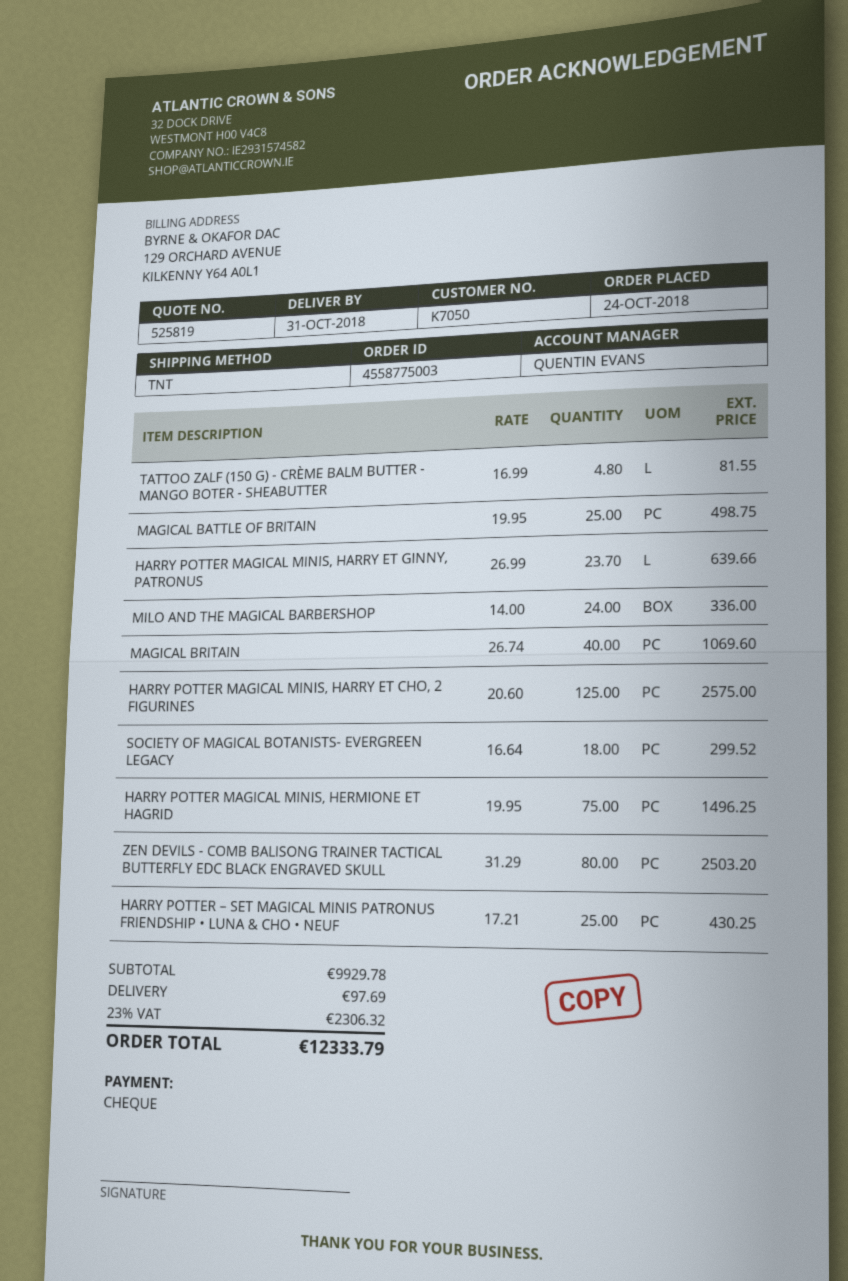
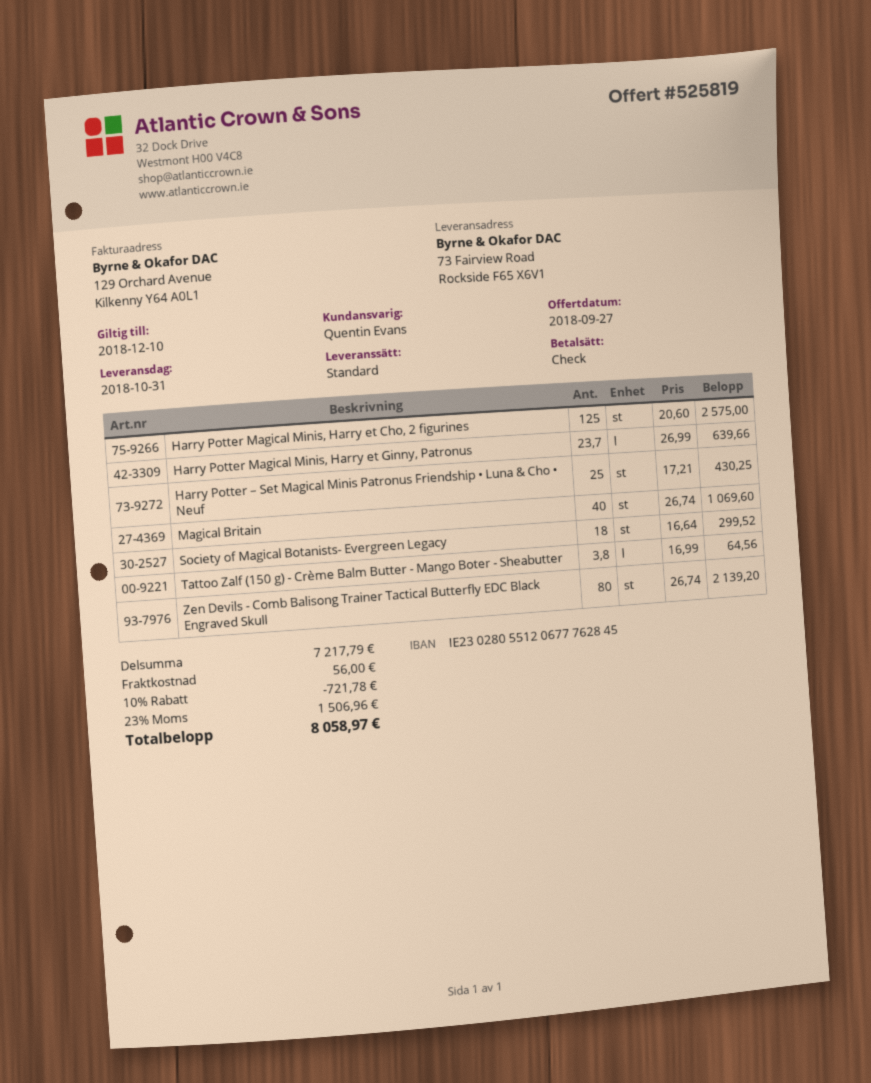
shipping method: TNT -> standard
TATTOO ZALF (150 G) - CRÈME BALM BUTTER - MANGO BOTER - SHEABUTTER: 4.8 x 16.99 = 81.55 -> 3.8 x 16.99 = 64.56
MAGICAL BATTLE OF BRITAIN: 25 x 19.95 = 498.75 -> none
MILO AND THE MAGICAL BARBERSHOP: 24 x 14.00 = 336.00 -> none
HARRY POTTER MAGICAL MINIS, HERMIONE ET HAGRID: 75 x 19.95 = 1496.25 -> none
ZEN DEVILS - COMB BALISONG TRAINER TACTICAL BUTTERFLY EDC BLACK ENGRAVED SKULL: 80 x 31.29 = 2503.20 -> 80 x 26.74 = 2139.20
subtotal: 9929.78 -> 7217.79
discount: none -> 10% = 721.78
shipping: 97.69 -> 56.00
tax: 23% = 2306.32 -> 23% = 1506.96
total: 12333.79 -> 8058.97

